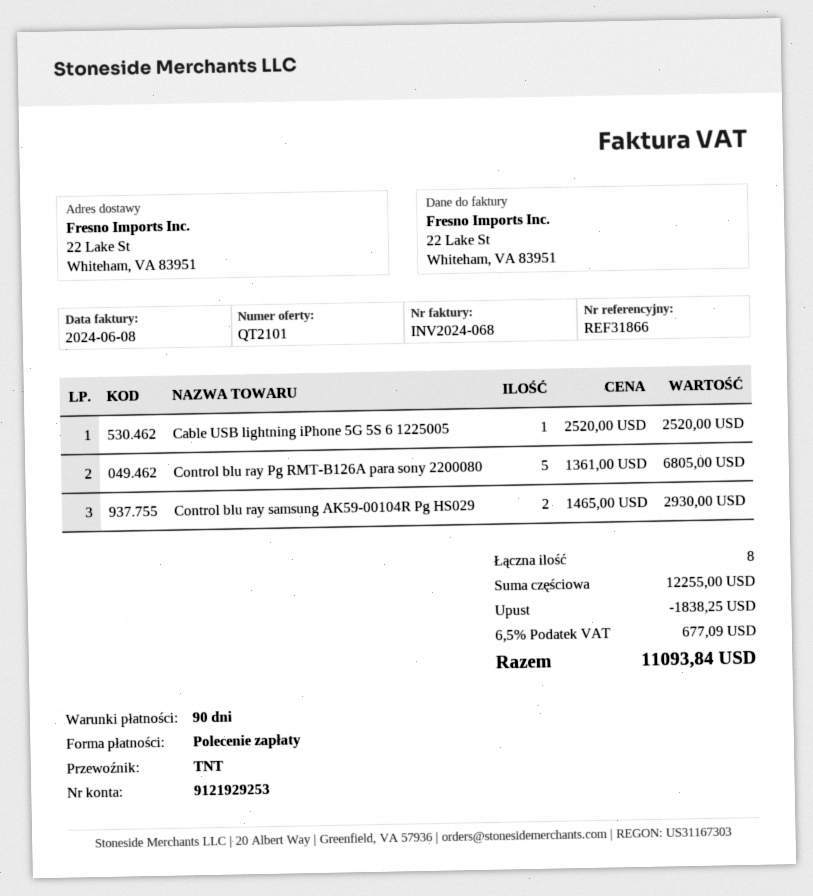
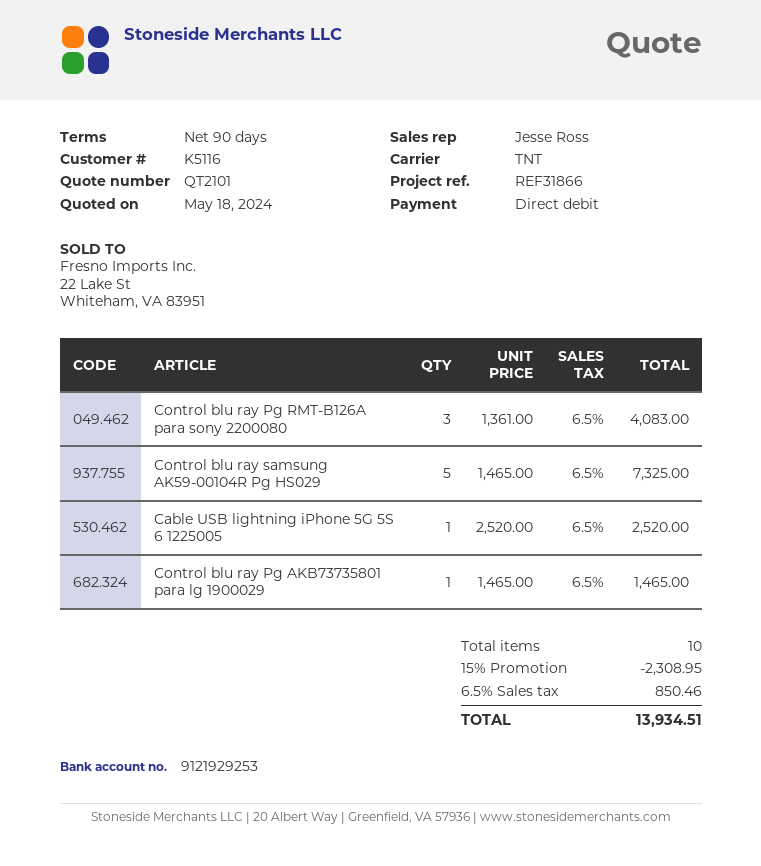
Control blu ray Pg RMT-B126A para sony 2200080: 5 x 1361.00 = 6805.00 -> 3 x 1361.00 = 4083.00
Control blu ray samsung AK59-00104R Pg HS029: 2 x 1465.00 = 2930.00 -> 5 x 1465.00 = 7325.00
Control blu ray Pg AKB73735801 para lg 1900029: none -> 1 x 1465.00 = 1465.00
total quantity: 8 -> 10
discount: 1838.25 -> 2308.95
tax: 6.5% = 677.09 -> 6.5% = 850.46
total: 11093.84 -> 13934.51

